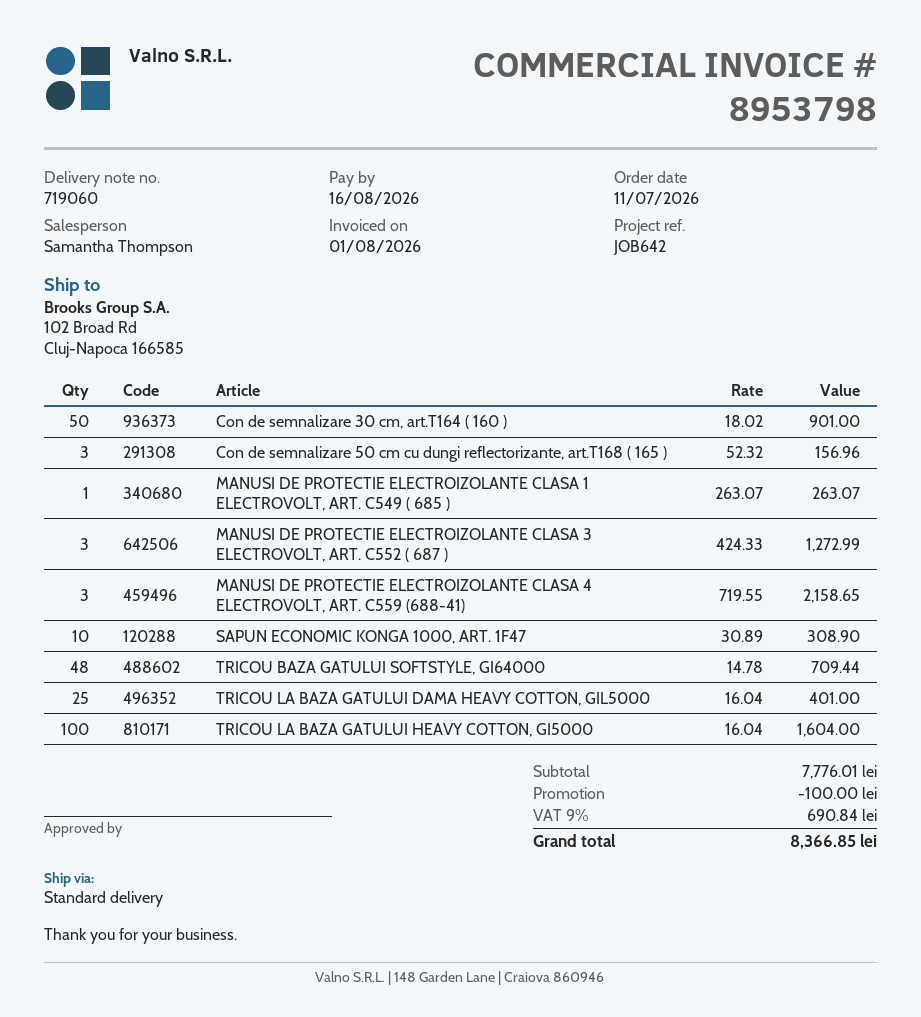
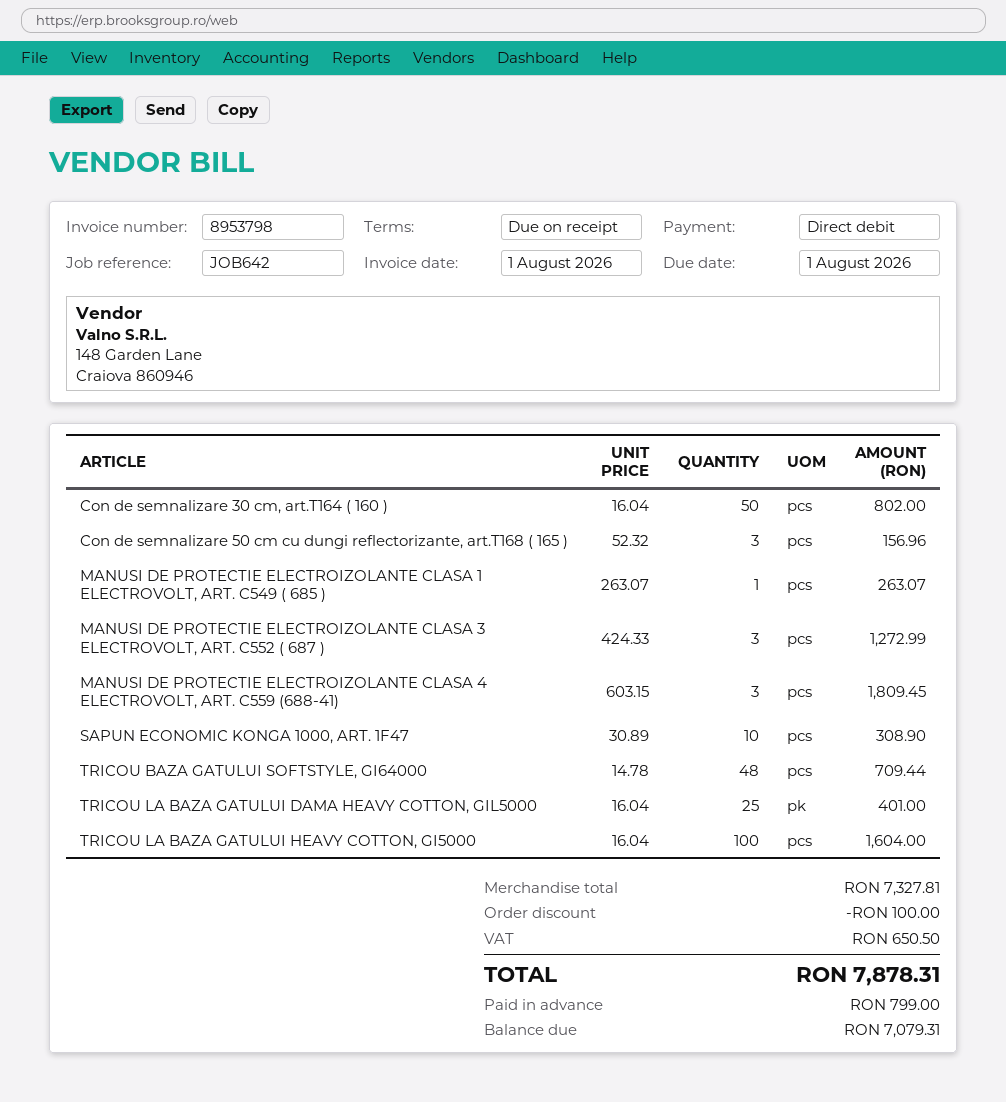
due date: 2026-08-16 -> 2026-08-01
Con de semnalizare 30 cm, art.T164 ( 160 ): 50 x 18.02 = 901.00 -> 50 x 16.04 = 802.00
MANUSI DE PROTECTIE ELECTROIZOLANTE CLASA 4 ELECTROVOLT, ART. C559 (688-41): 3 x 719.55 = 2158.65 -> 3 x 603.15 = 1809.45
subtotal: 7776.01 -> 7327.81
tax: 690.84 -> 650.50
total: 8366.85 -> 7878.31

